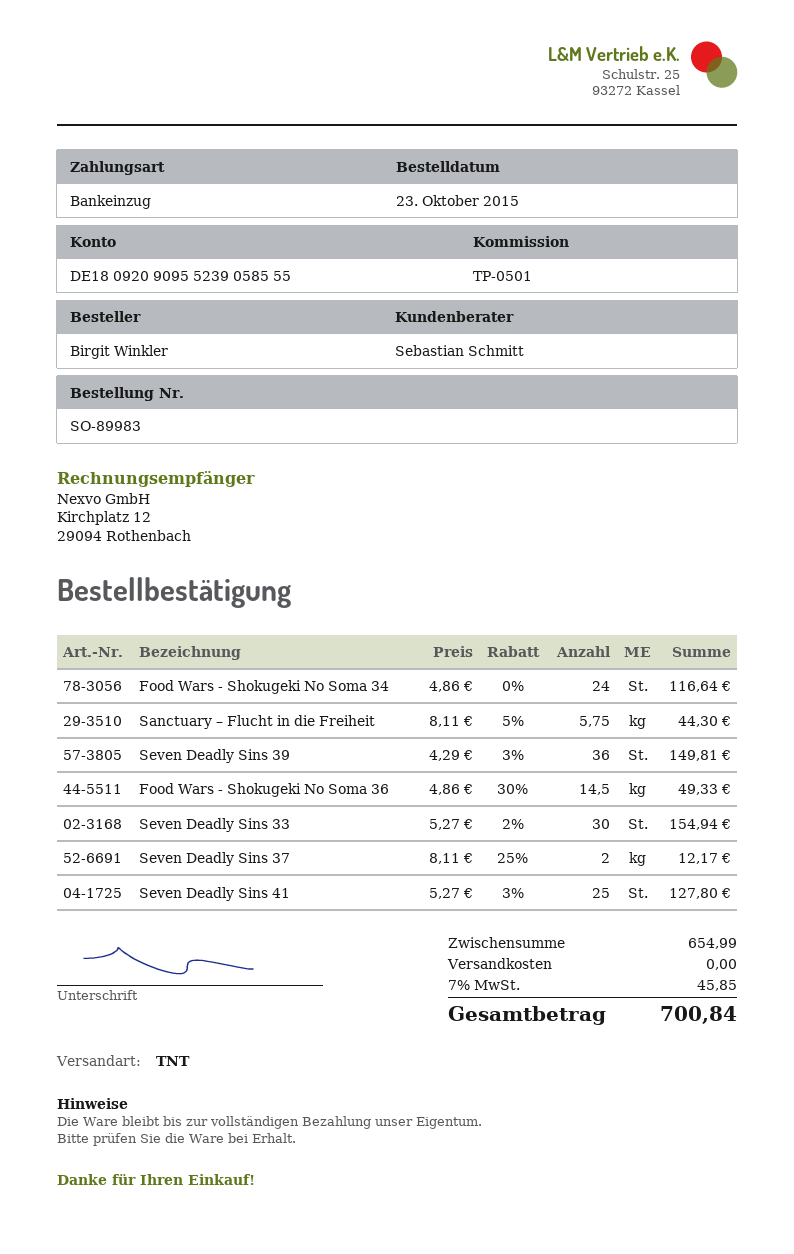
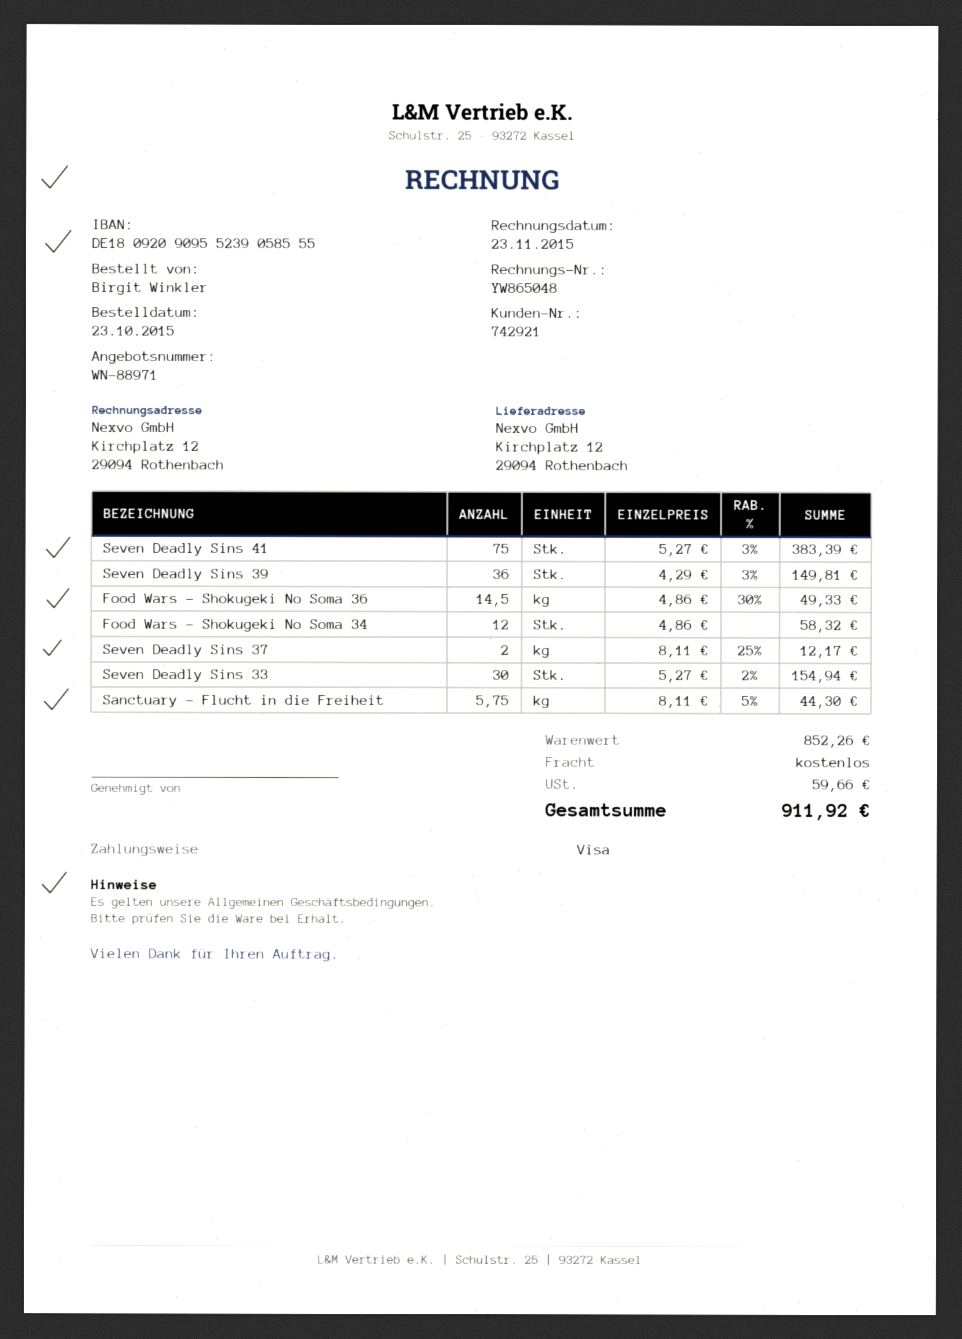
payment method: direct debit -> Visa
Food Wars - Shokugeki No Soma 34: 24 x 4.86 = 116.64 -> 12 x 4.86 = 58.32
Seven Deadly Sins 41: 25 x 5.27 - 3% = 127.80 -> 75 x 5.27 - 3% = 383.39
subtotal: 654.99 -> 852.26
tax: 45.85 -> 59.66
total: 700.84 -> 911.92

